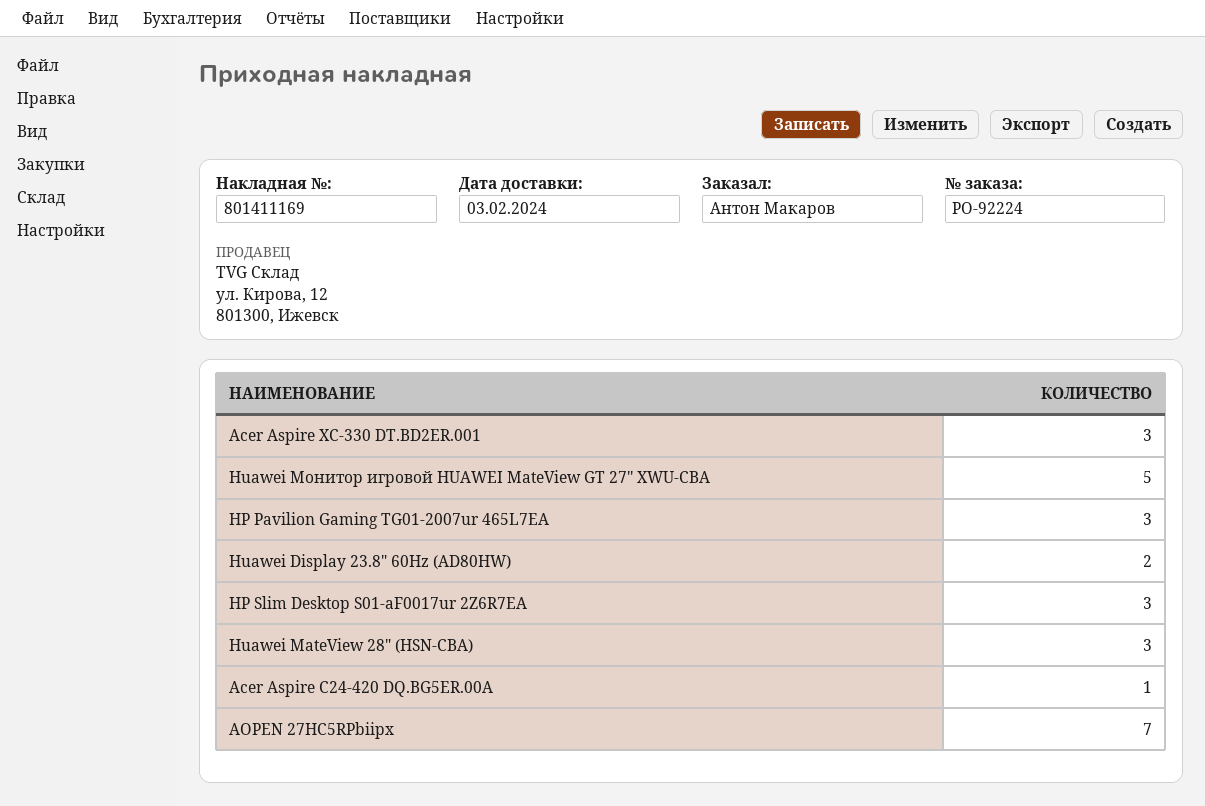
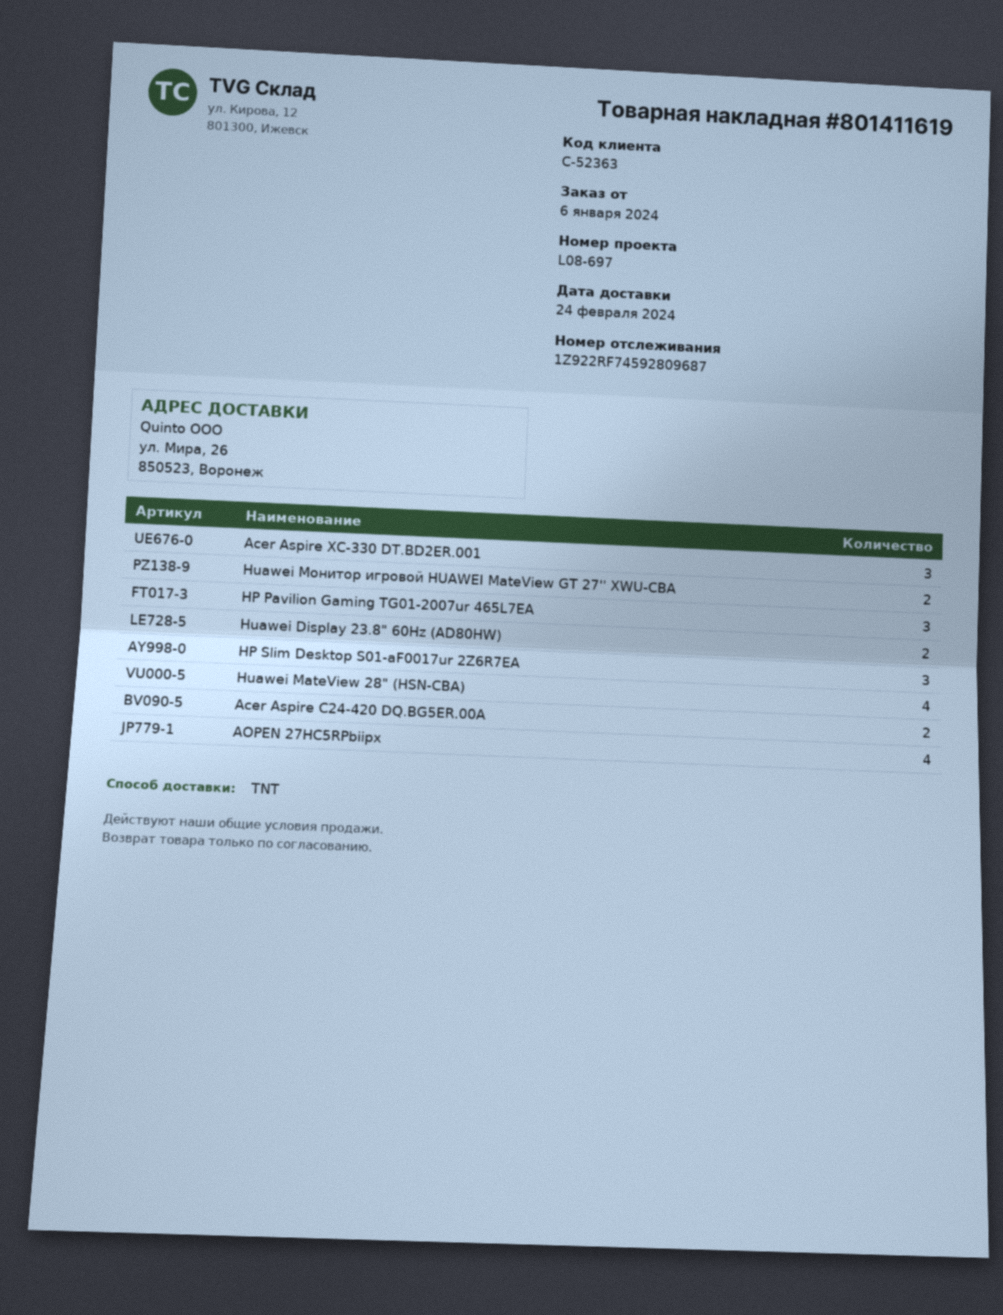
delivery note number: 801411169 -> 801411619
delivery date: 2024-02-03 -> 2024-02-24
Huawei Монитор игровой HUAWEI MateView GT 27'' XWU-CBA: 5 -> 2
Huawei MateView 28" (HSN-CBA): 3 -> 4
Acer Aspire C24-420 DQ.BG5ER.00A: 1 -> 2
AOPEN 27HC5RPbiipx: 7 -> 4

